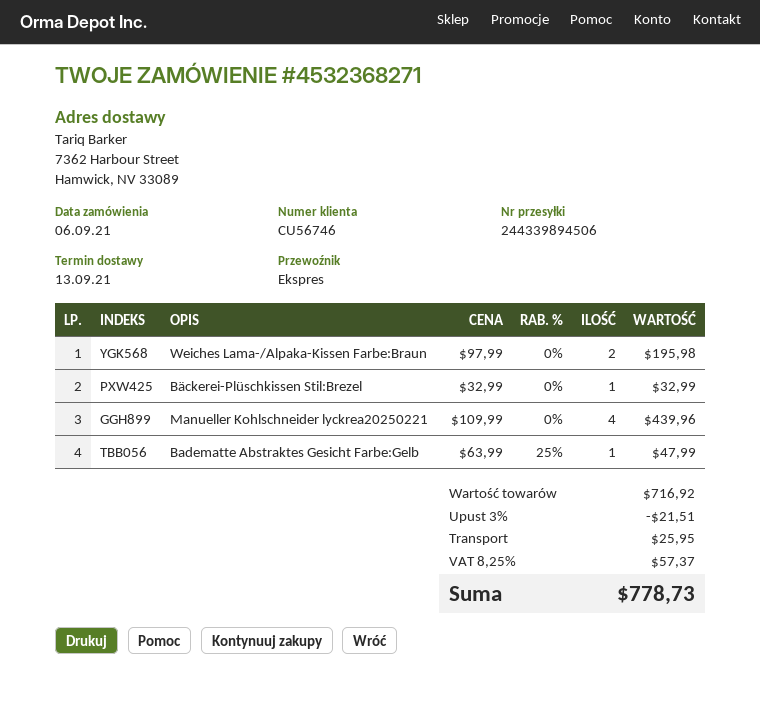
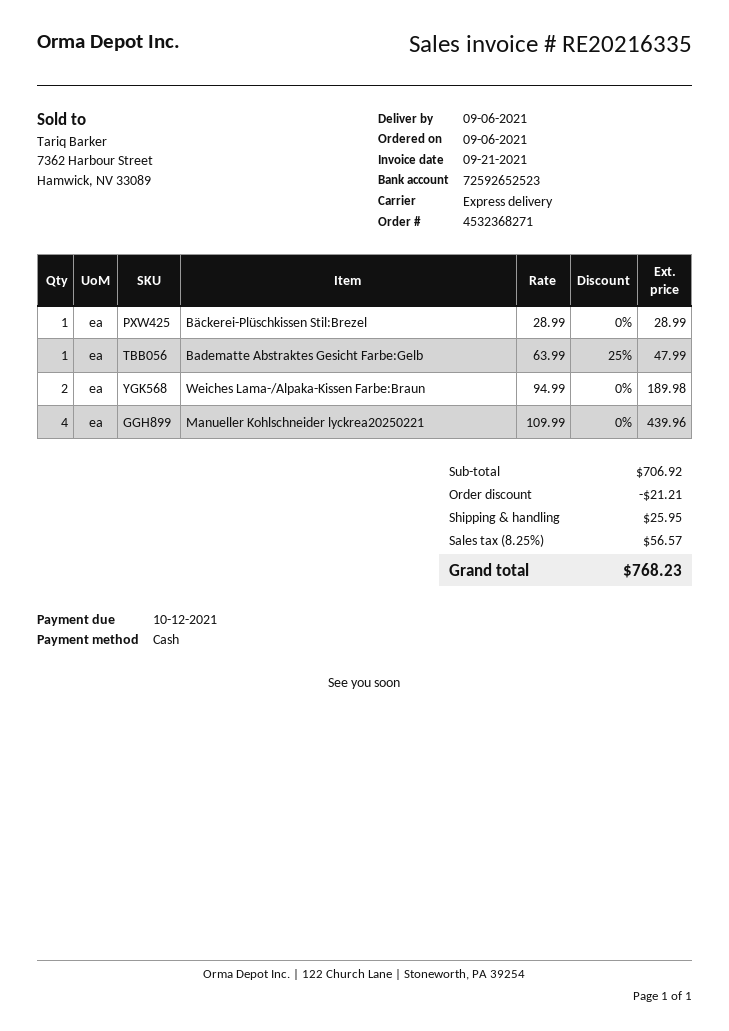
delivery date: 2021-09-13 -> 2021-09-06
Weiches Lama-/Alpaka-Kissen Farbe:Braun: 2 x 97.99 = 195.98 -> 2 x 94.99 = 189.98
Bäckerei-Plüschkissen Stil:Brezel: 1 x 32.99 = 32.99 -> 1 x 28.99 = 28.99
subtotal: 716.92 -> 706.92
discount: 21.51 -> 21.21
tax: 8.25% = 57.37 -> 8.25% = 56.57
total: 778.73 -> 768.23

